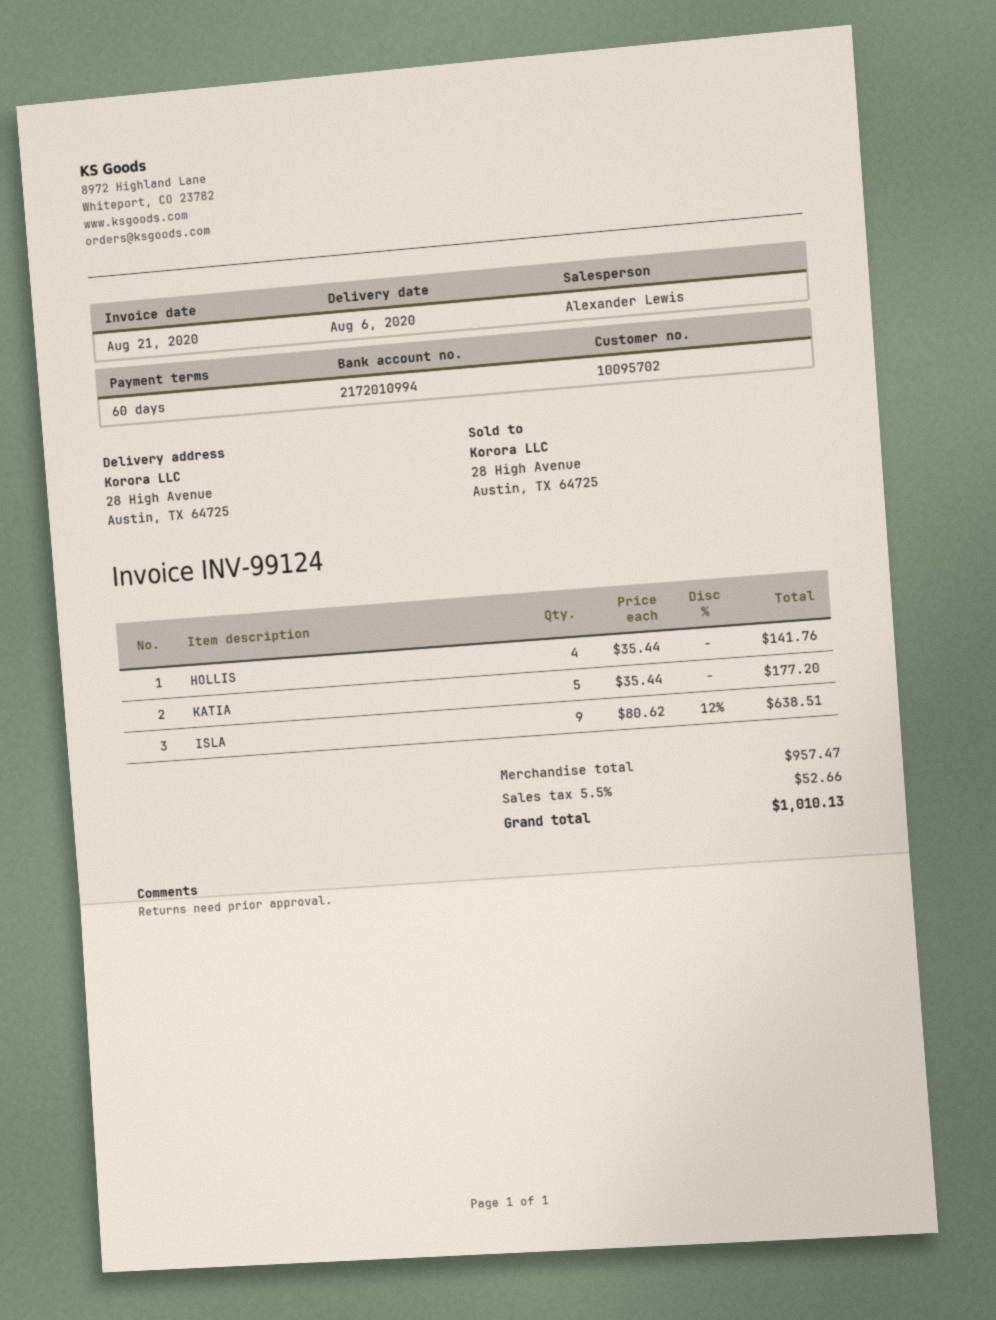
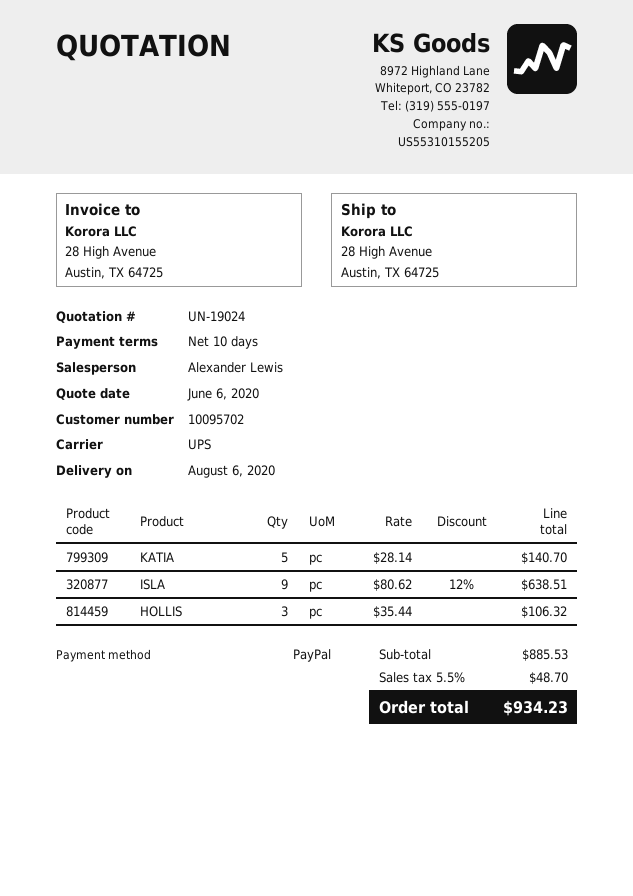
payment terms: 60 days -> 10 days
HOLLIS: 4 x 35.44 = 141.76 -> 3 x 35.44 = 106.32
KATIA: 5 x 35.44 = 177.20 -> 5 x 28.14 = 140.70
subtotal: 957.47 -> 885.53
tax: 5.5% = 52.66 -> 5.5% = 48.70
total: 1010.13 -> 934.23

